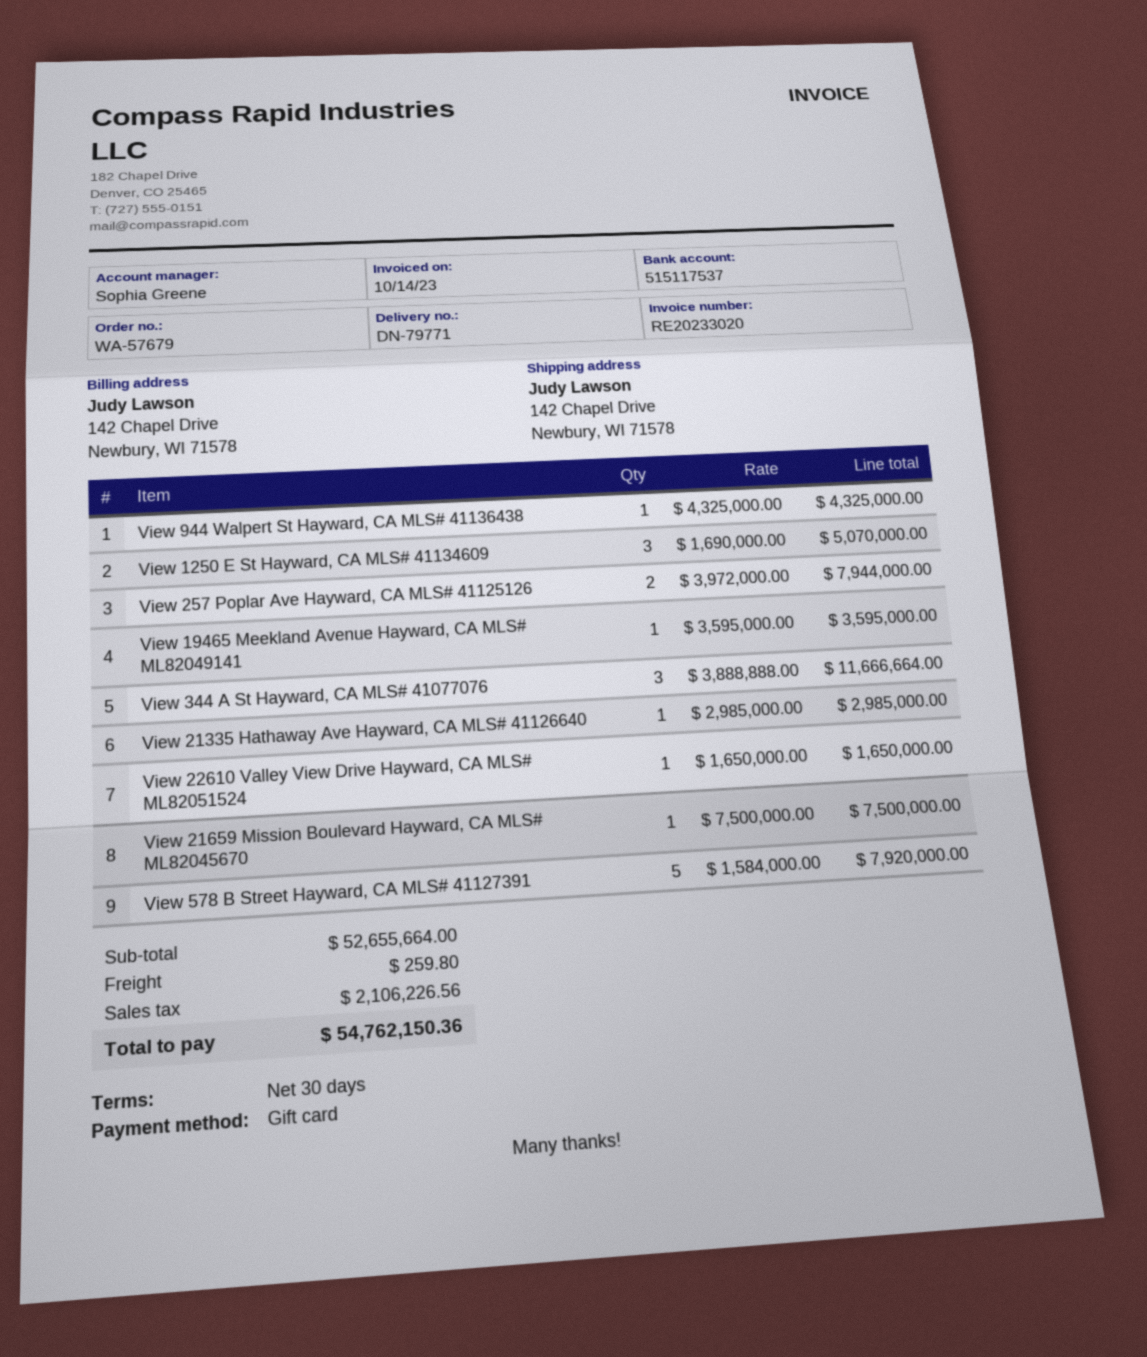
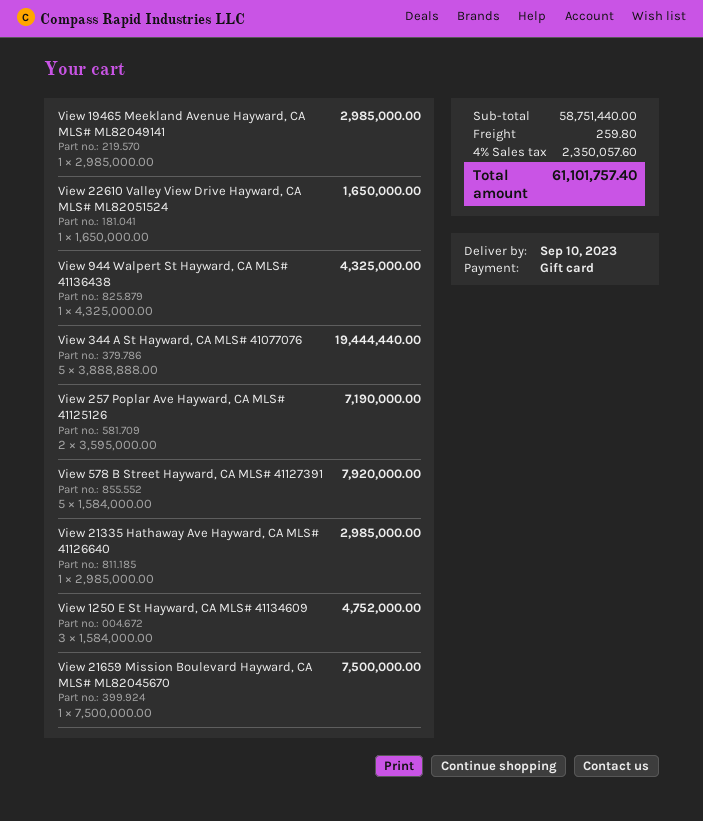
View 1250 E St Hayward, CA MLS# 41134609: 3 x 1690000.00 = 5070000.00 -> 3 x 1584000.00 = 4752000.00
View 257 Poplar Ave Hayward, CA MLS# 41125126: 2 x 3972000.00 = 7944000.00 -> 2 x 3595000.00 = 7190000.00
View 19465 Meekland Avenue Hayward, CA MLS# ML82049141: 1 x 3595000.00 = 3595000.00 -> 1 x 2985000.00 = 2985000.00
View 344 A St Hayward, CA MLS# 41077076: 3 x 3888888.00 = 11666664.00 -> 5 x 3888888.00 = 19444440.00
subtotal: 52655664.00 -> 58751440.00
tax: 2106226.56 -> 2350057.60
total: 54762150.36 -> 61101757.40

